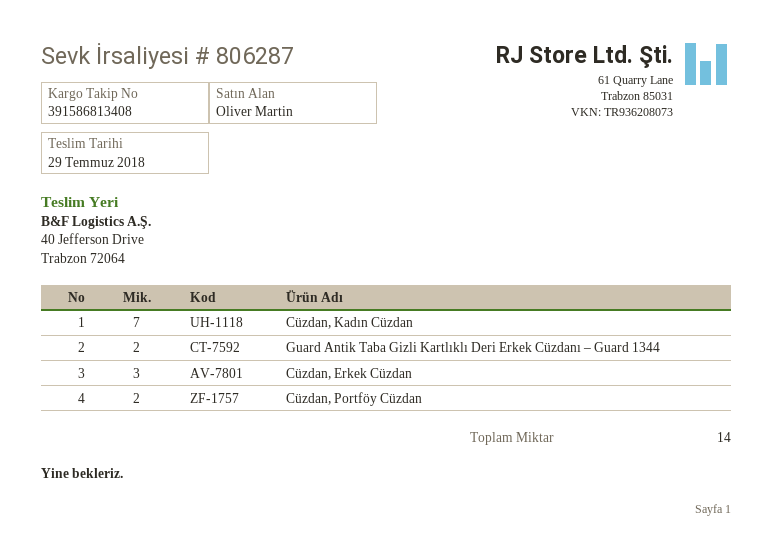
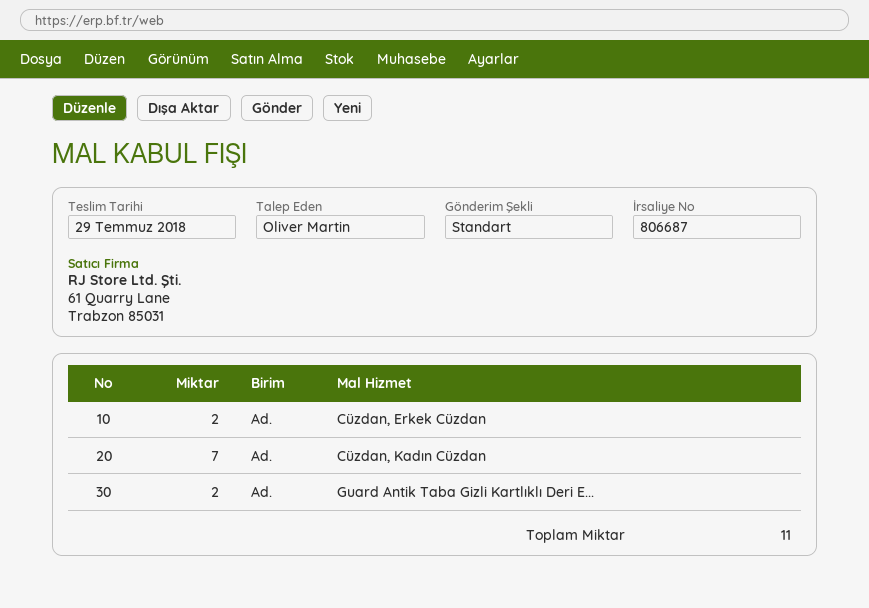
delivery note number: 806287 -> 806687
Cüzdan, Erkek Cüzdan: 3 -> 2
Cüzdan, Portföy Cüzdan: 2 -> none
total quantity: 14 -> 11

